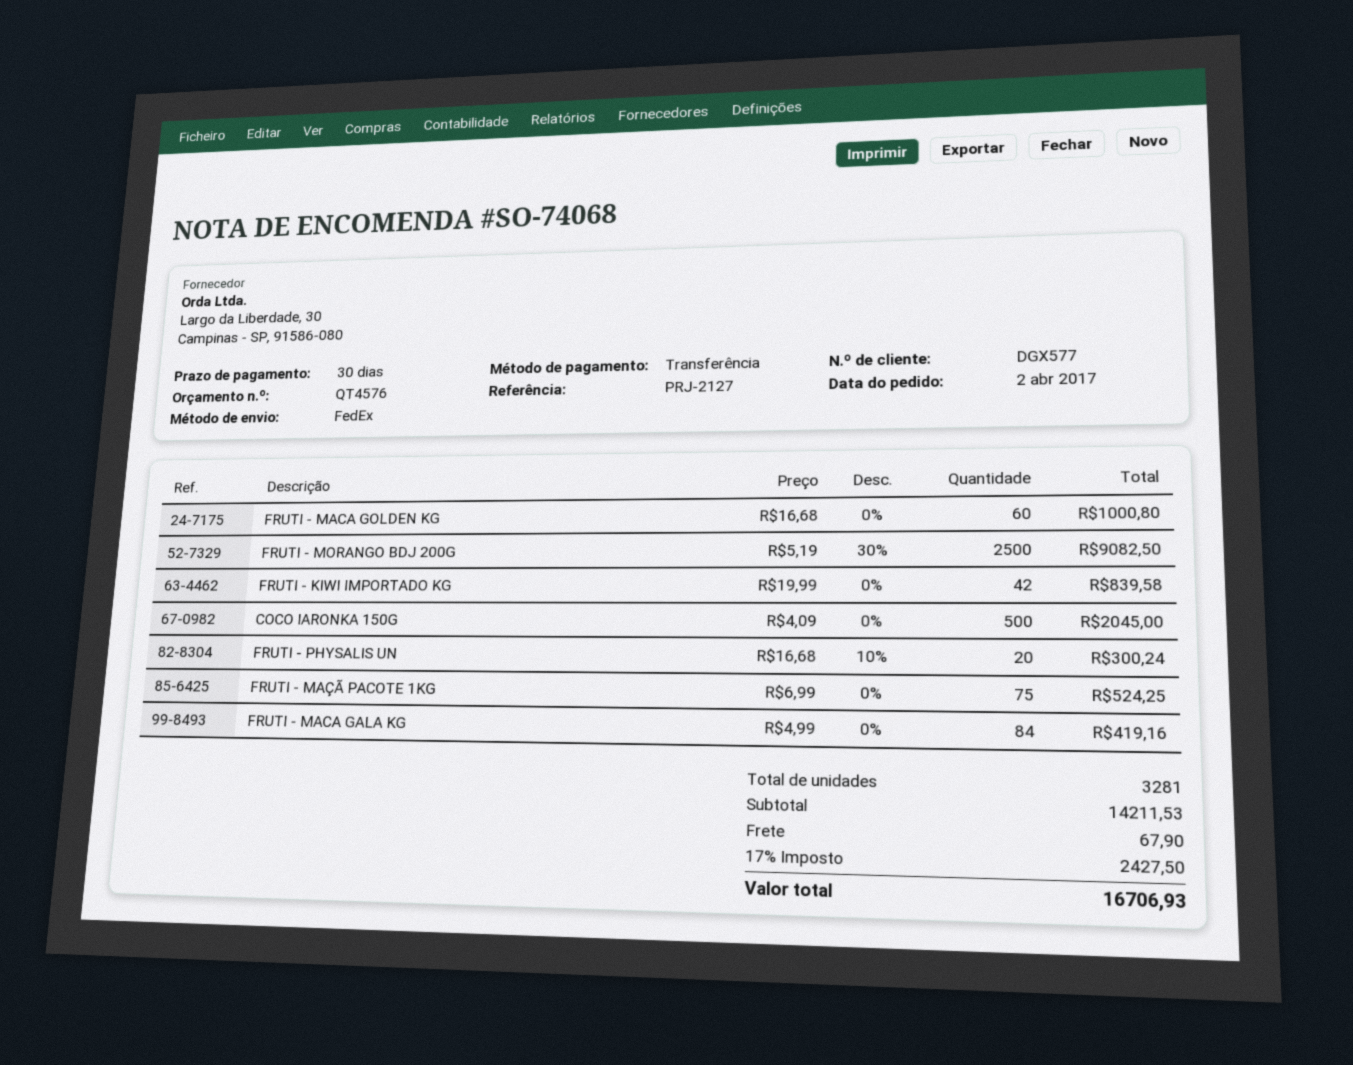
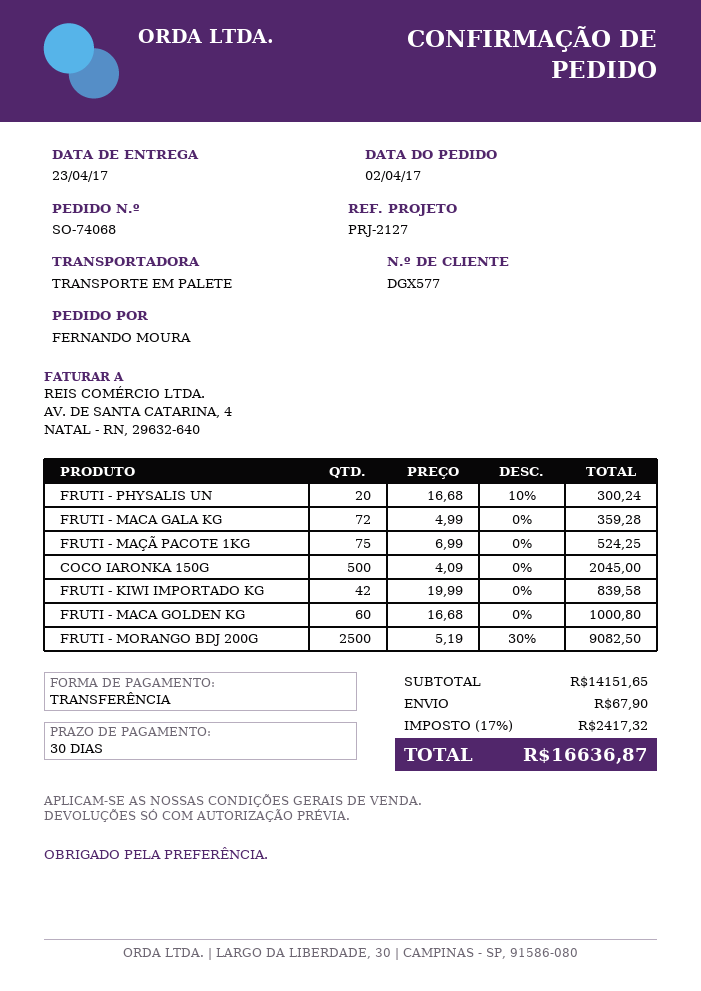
shipping method: FedEx -> pallet freight
FRUTI - MACA GALA KG: 84 x 4.99 = 419.16 -> 72 x 4.99 = 359.28
subtotal: 14211.53 -> 14151.65
tax: 17% = 2427.50 -> 17% = 2417.32
total: 16706.93 -> 16636.87

